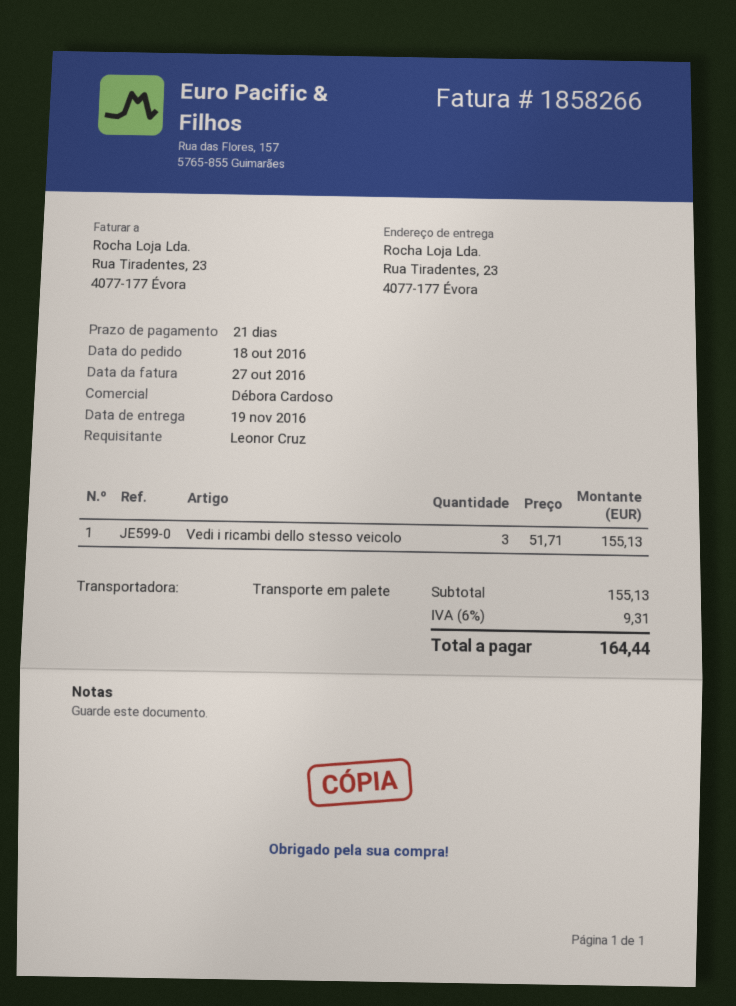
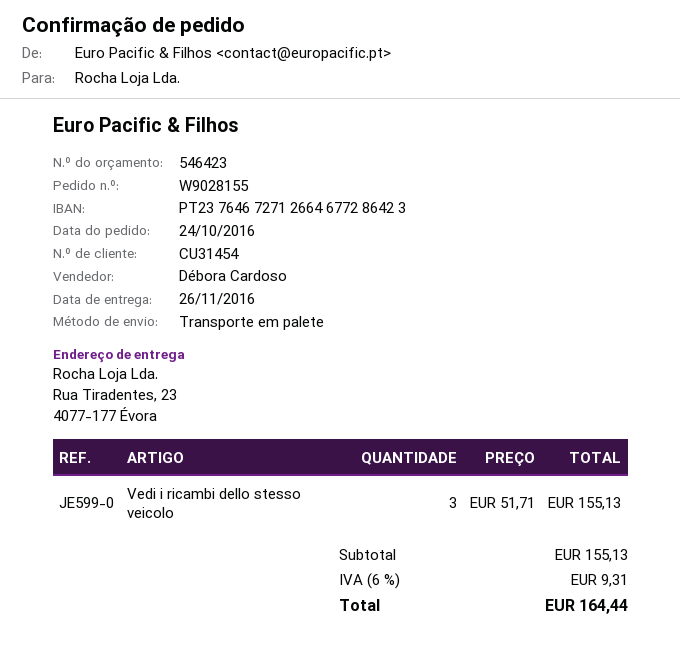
order date: 2016-10-18 -> 2016-10-24
delivery date: 2016-11-19 -> 2016-11-26

